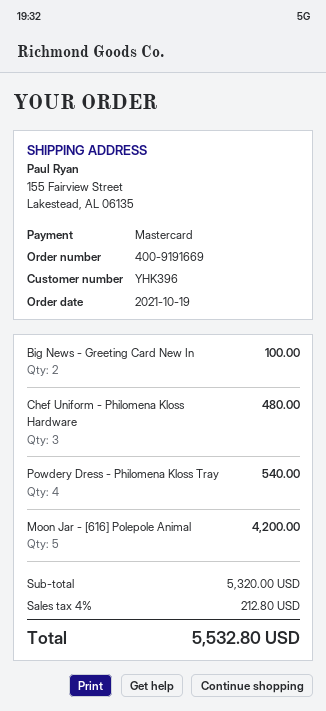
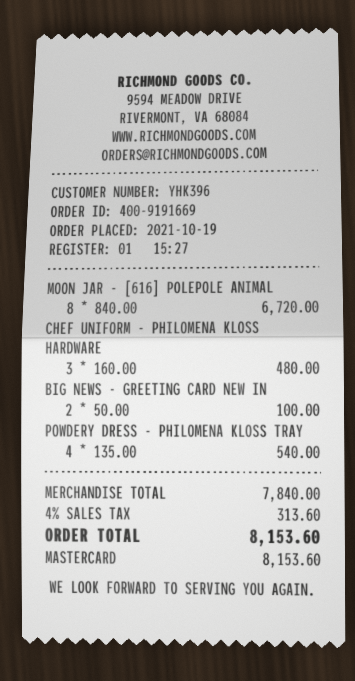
Moon Jar - [616] Polepole Animal: 5 for 4200.00 -> 8 for 6720.00
subtotal: 5320.00 -> 7840.00
tax: 4% = 212.80 -> 4% = 313.60
total: 5532.80 -> 8153.60

